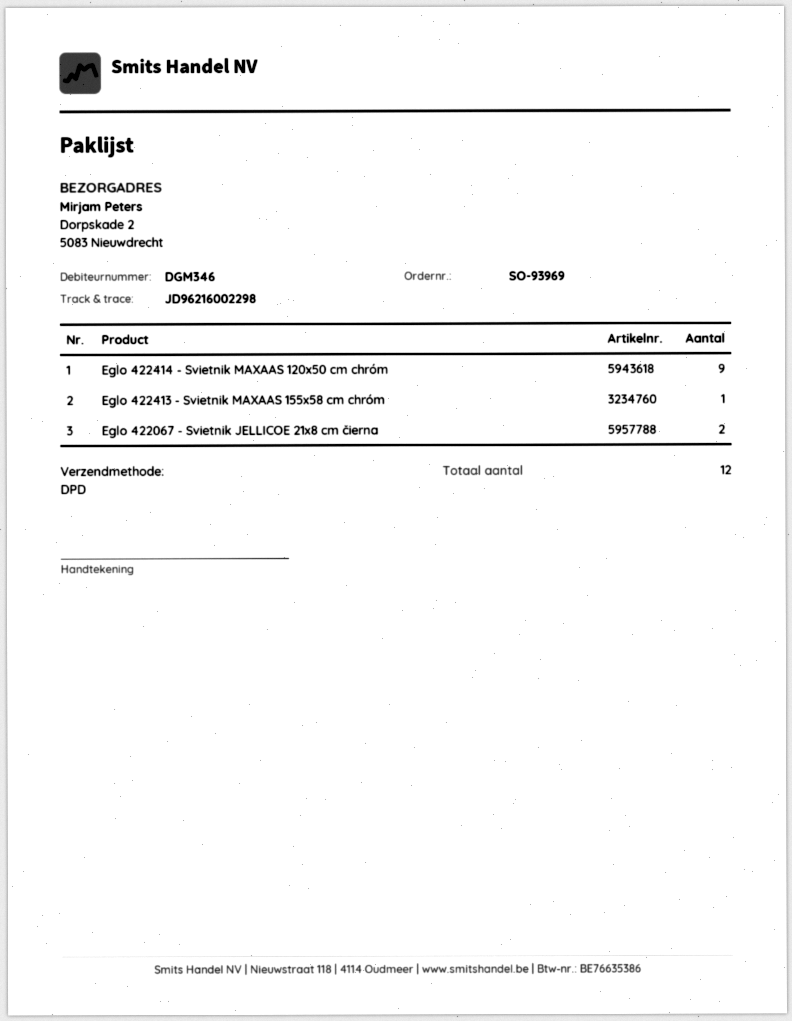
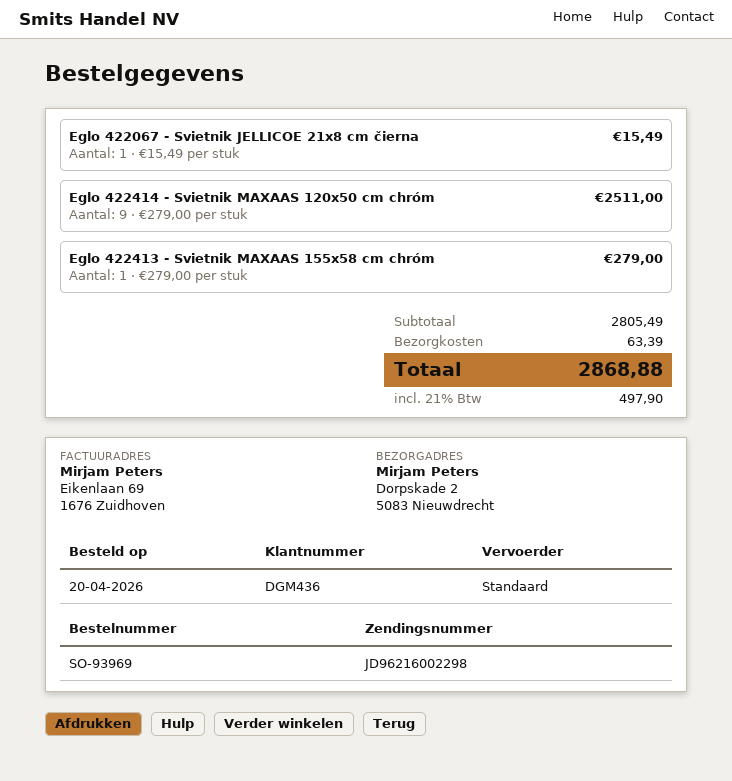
customer number: DGM346 -> DGM436
shipping method: DPD -> standard
Eglo 422067 - Svietnik JELLICOE 21x8 cm čierna: 2 -> 1

